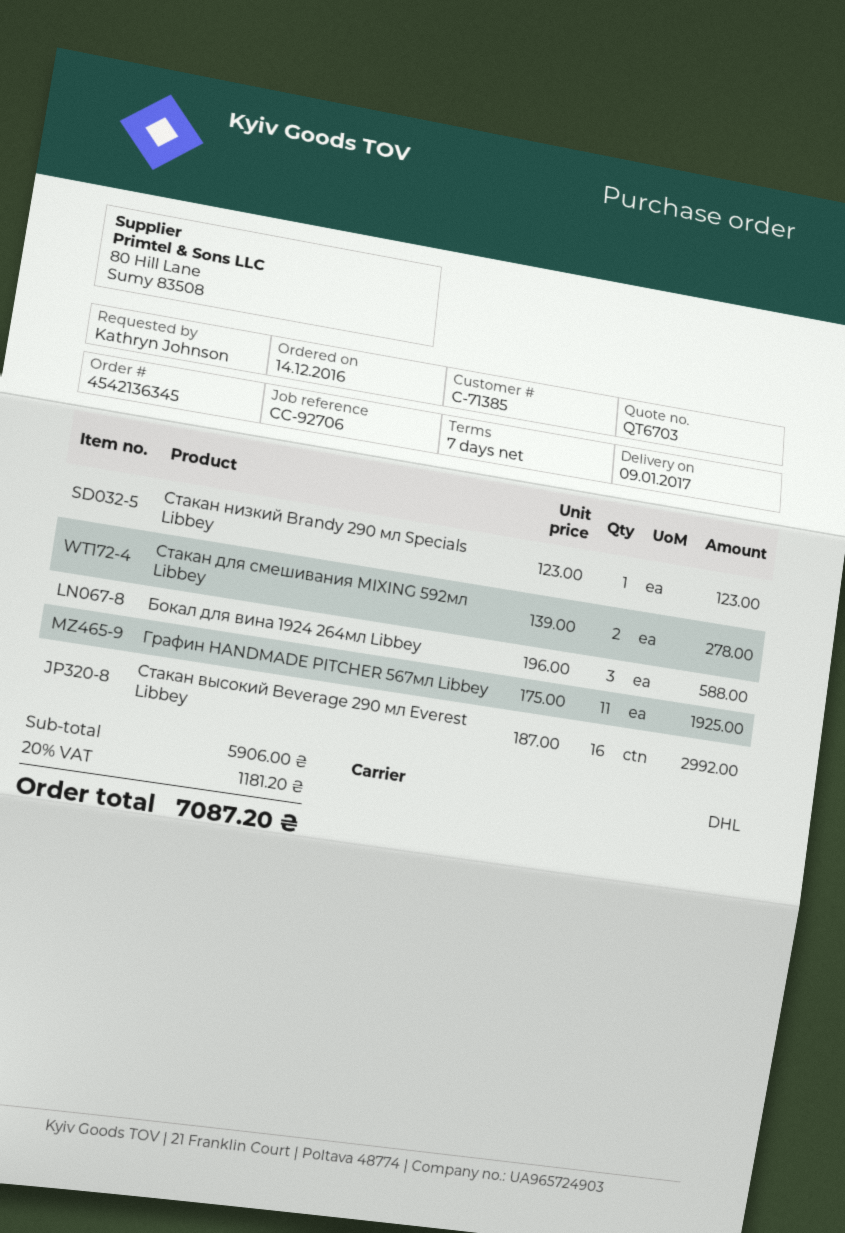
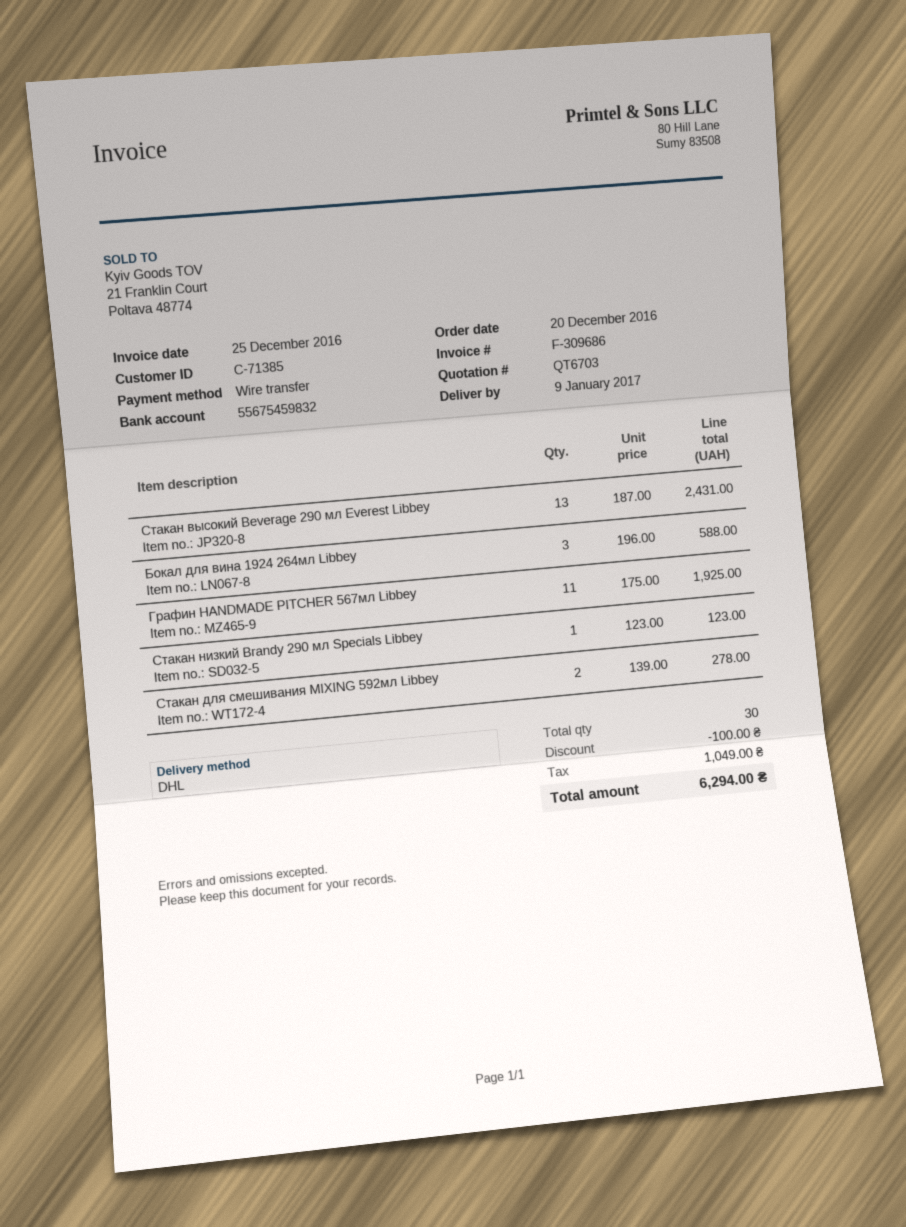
order date: 2016-12-14 -> 2016-12-20
Стакан высокий Beverage 290 мл Everest Libbey: 16 x 187.00 = 2992.00 -> 13 x 187.00 = 2431.00
discount: none -> 100.00
tax: 1181.20 -> 1049.00
total: 7087.20 -> 6294.00

